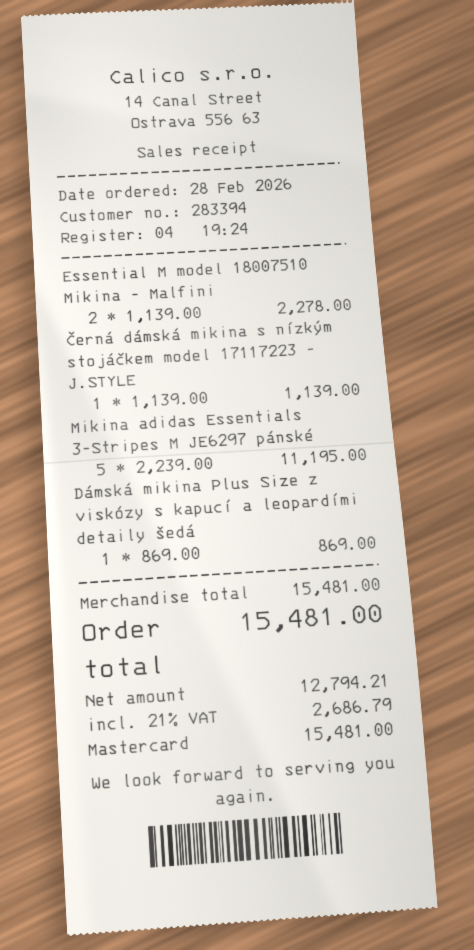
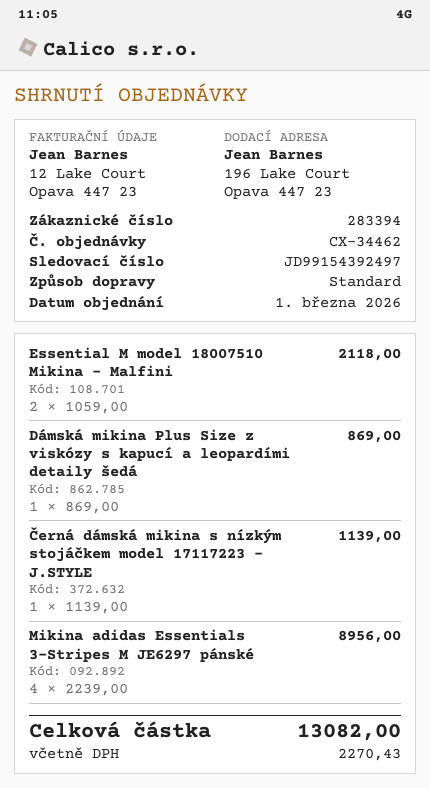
order date: 2026-02-28 -> 2026-03-01
Essential M model 18007510 Mikina - Malfini: 2 x 1139.00 = 2278.00 -> 2 x 1059.00 = 2118.00
Mikina adidas Essentials 3-Stripes M JE6297 pánské: 5 x 2239.00 = 11195.00 -> 4 x 2239.00 = 8956.00
tax: 2686.79 -> 2270.43
total: 15481.00 -> 13082.00

